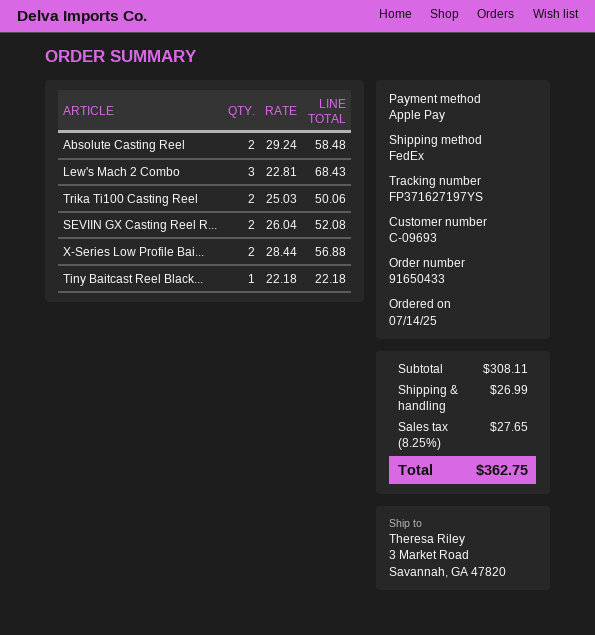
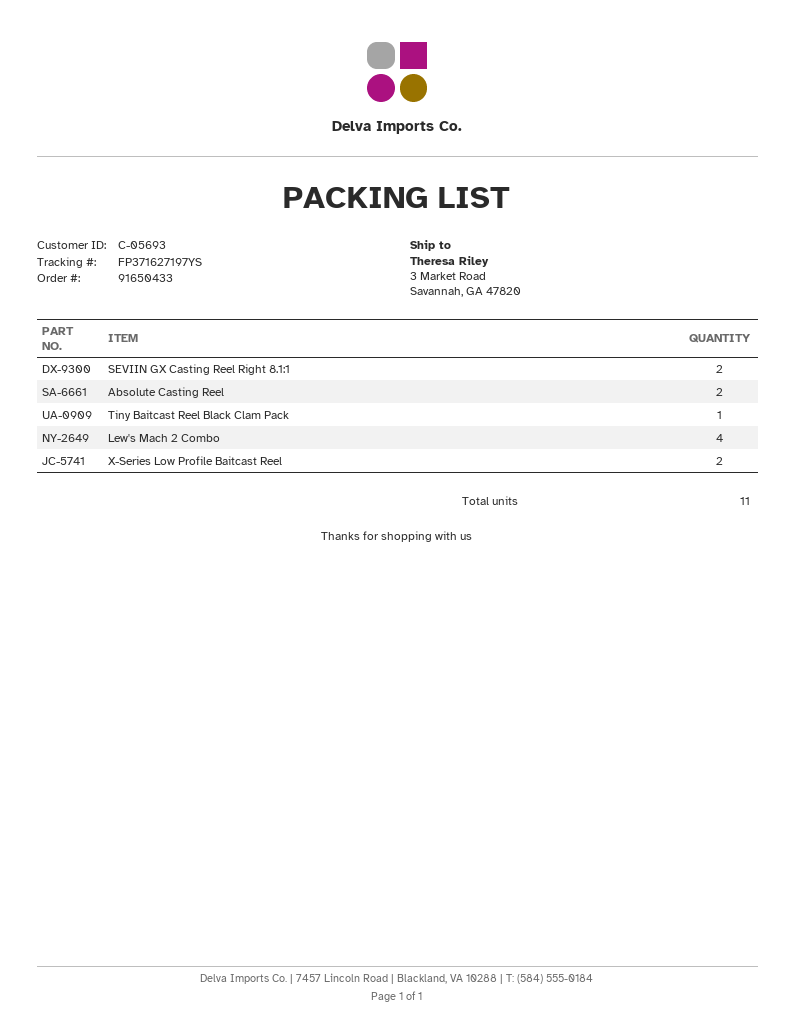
customer number: C-09693 -> C-05693
Lew's Mach 2 Combo: 3 -> 4
Trika Ti100 Casting Reel: 2 -> none

